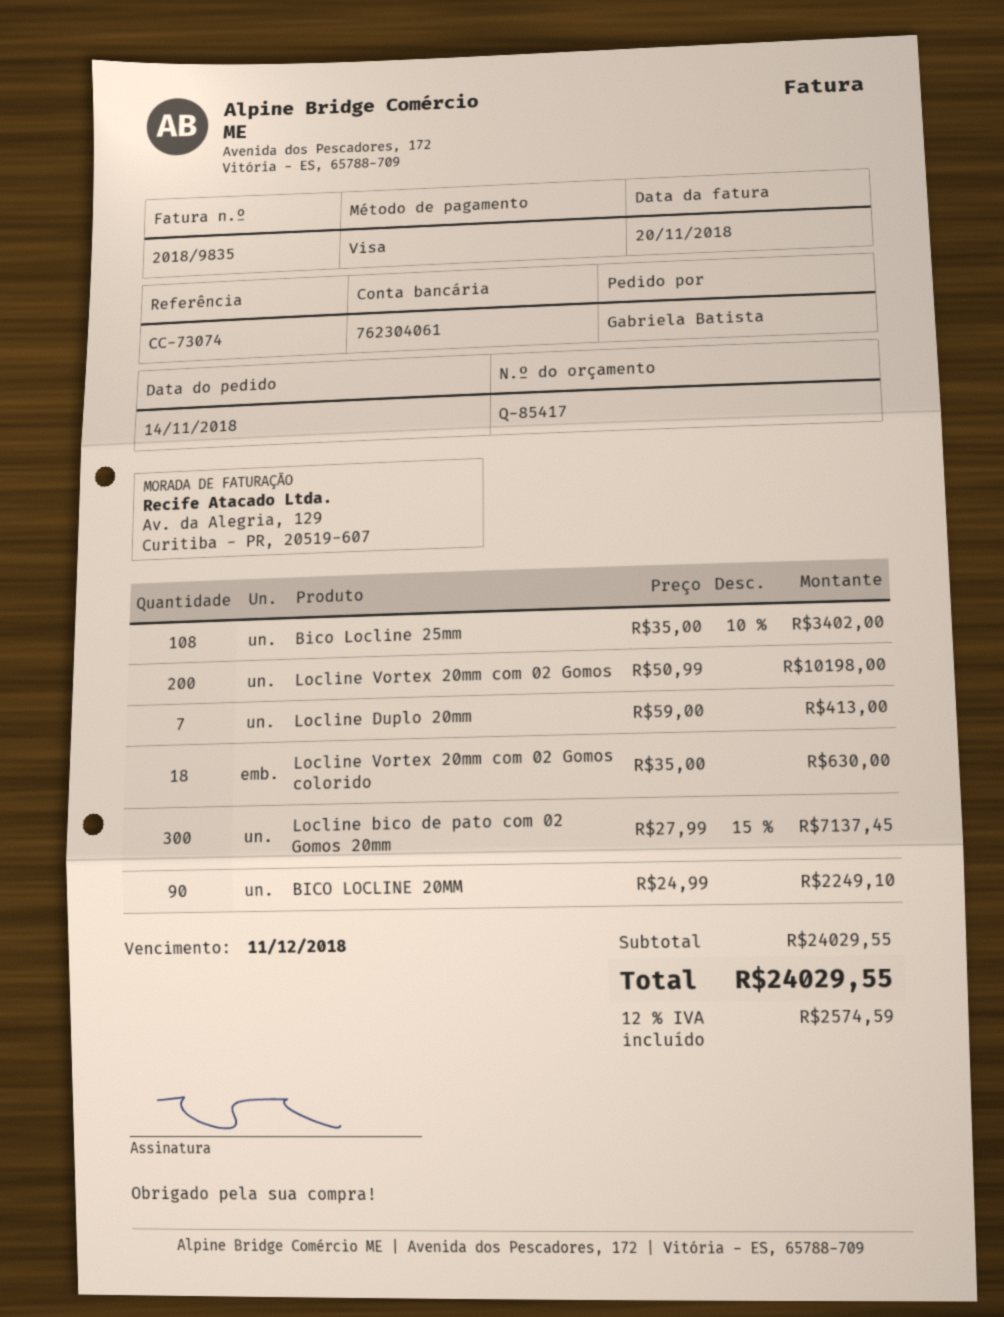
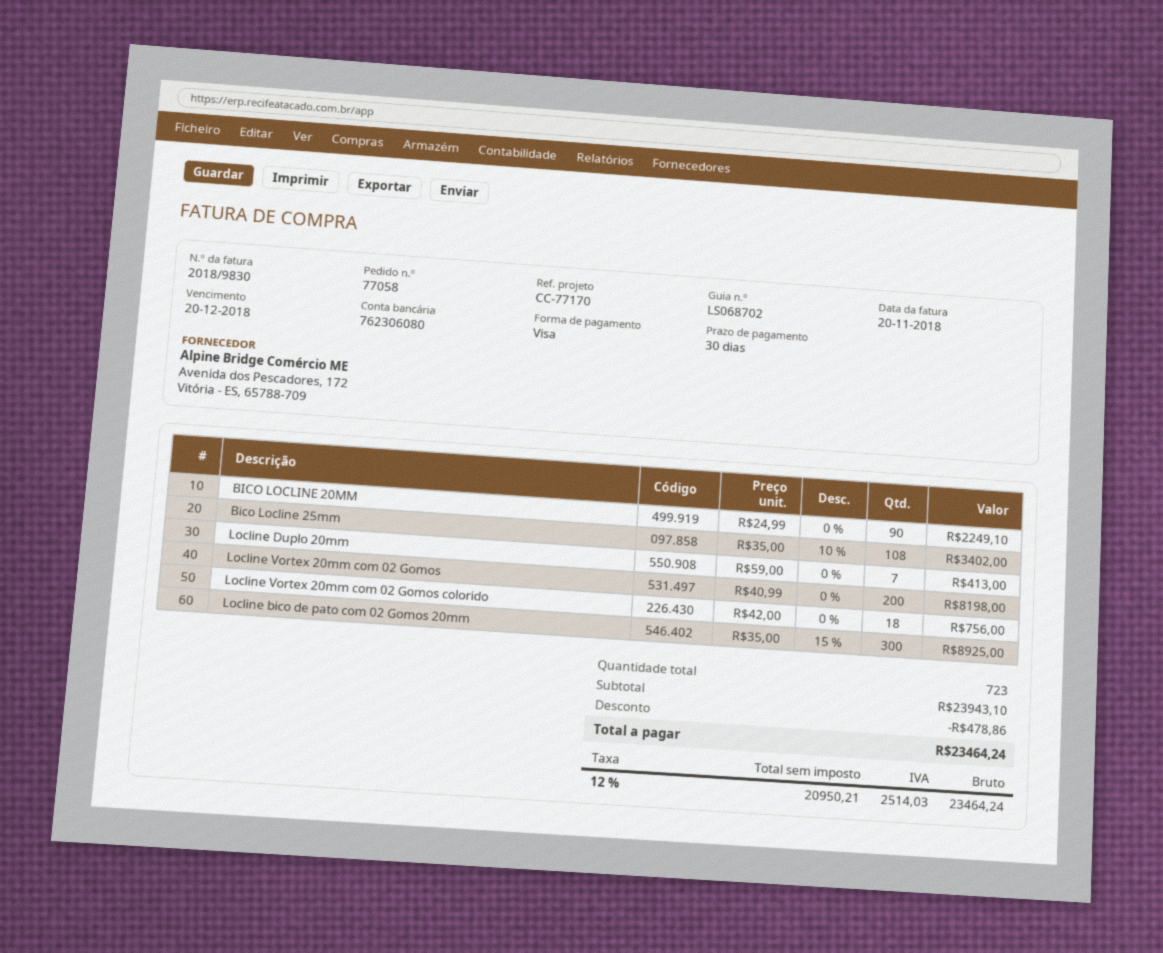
invoice number: 2018/9835 -> 2018/9830
due date: 2018-12-11 -> 2018-12-20
reference: CC-73074 -> CC-77170
bank account: 762304061 -> 762306080
Locline Vortex 20mm com 02 Gomos: 200 x 50.99 = 10198.00 -> 200 x 40.99 = 8198.00
Locline Vortex 20mm com 02 Gomos colorido: 18 x 35.00 = 630.00 -> 18 x 42.00 = 756.00
Locline bico de pato com 02 Gomos 20mm: 300 x 27.99 - 15% = 7137.45 -> 300 x 35.00 - 15% = 8925.00
subtotal: 24029.55 -> 23943.10
discount: none -> 478.86
tax: 12% = 2574.59 -> 12% = 2514.03
total: 24029.55 -> 23464.24

